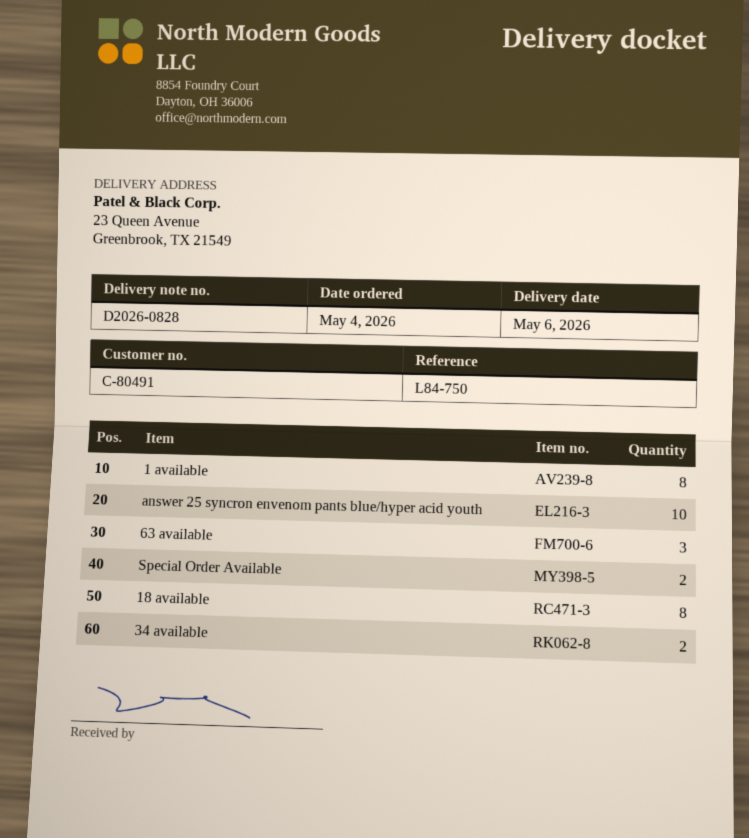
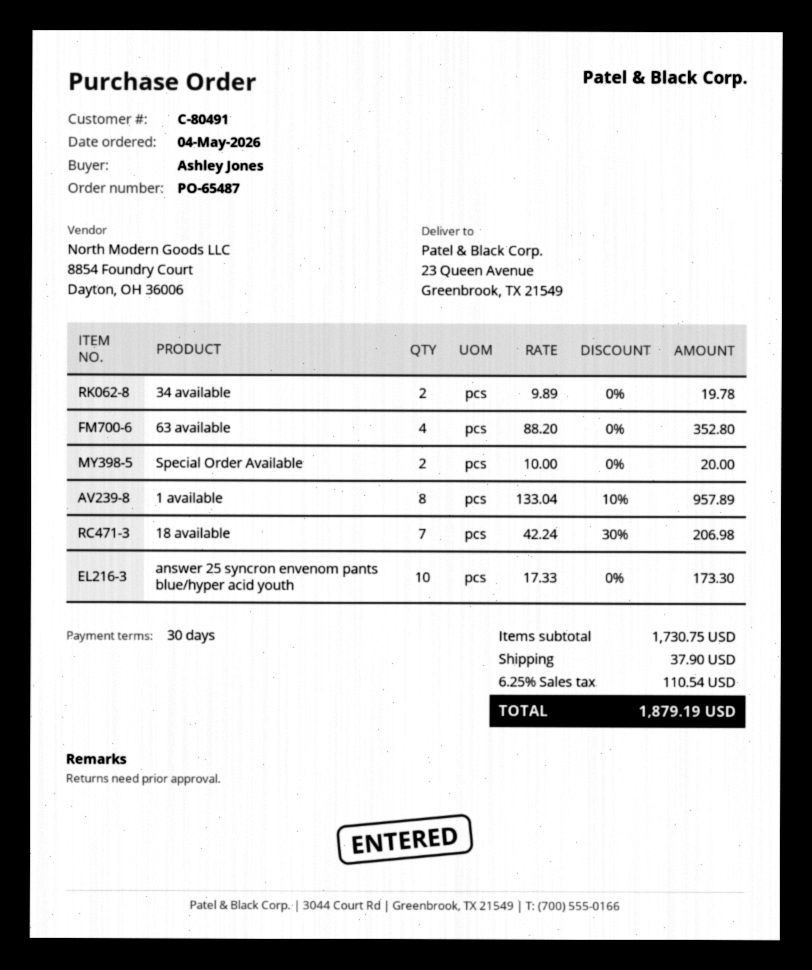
63 available: 3 -> 4
18 available: 8 -> 7

